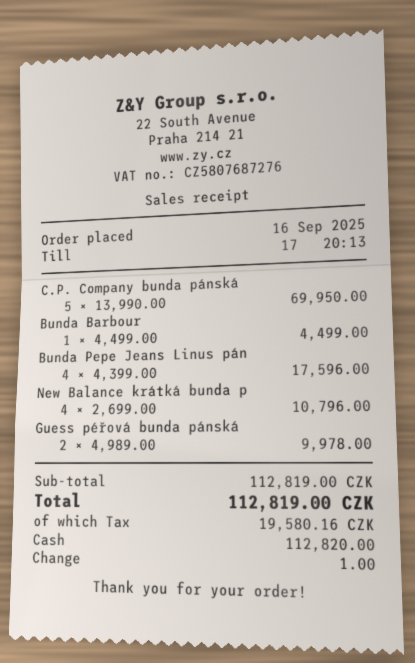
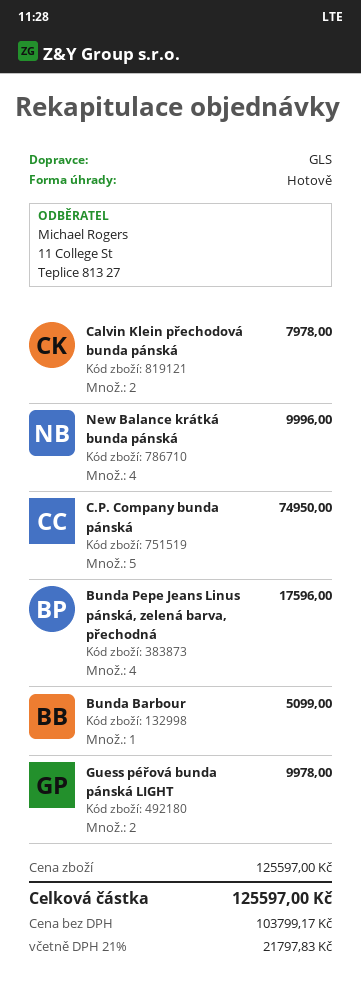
C.P. Company bunda pánská: 5 for 69950.00 -> 5 for 74950.00
Bunda Barbour: 1 for 4499.00 -> 1 for 5099.00
New Balance krátká bunda p: 4 for 10796.00 -> 4 for 9996.00
Calvin Klein přechodová bunda pánská: none -> 2 for 7978.00
subtotal: 112819.00 -> 125597.00
tax: 19580.16 -> 21797.83
total: 112819.00 -> 125597.00

